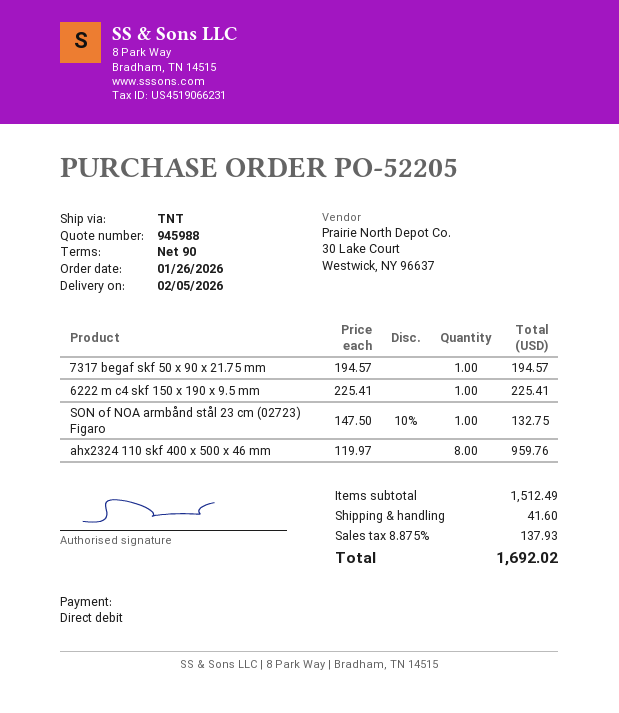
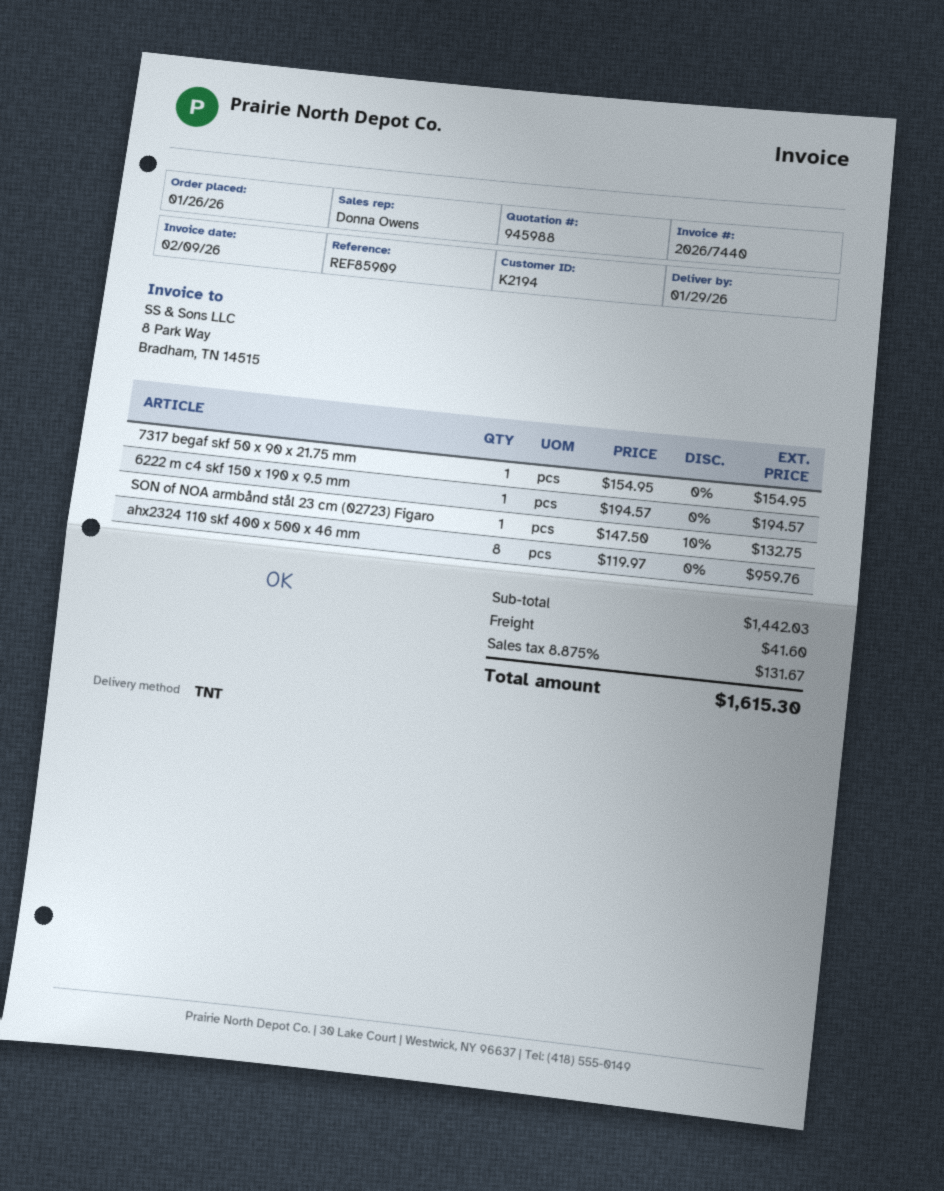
delivery date: 2026-02-05 -> 2026-01-29
7317 begaf skf 50 x 90 x 21.75 mm: 1 x 194.57 = 194.57 -> 1 x 154.95 = 154.95
6222 m c4 skf 150 x 190 x 9.5 mm: 1 x 225.41 = 225.41 -> 1 x 194.57 = 194.57
subtotal: 1512.49 -> 1442.03
tax: 8.875% = 137.93 -> 8.875% = 131.67
total: 1692.02 -> 1615.30

